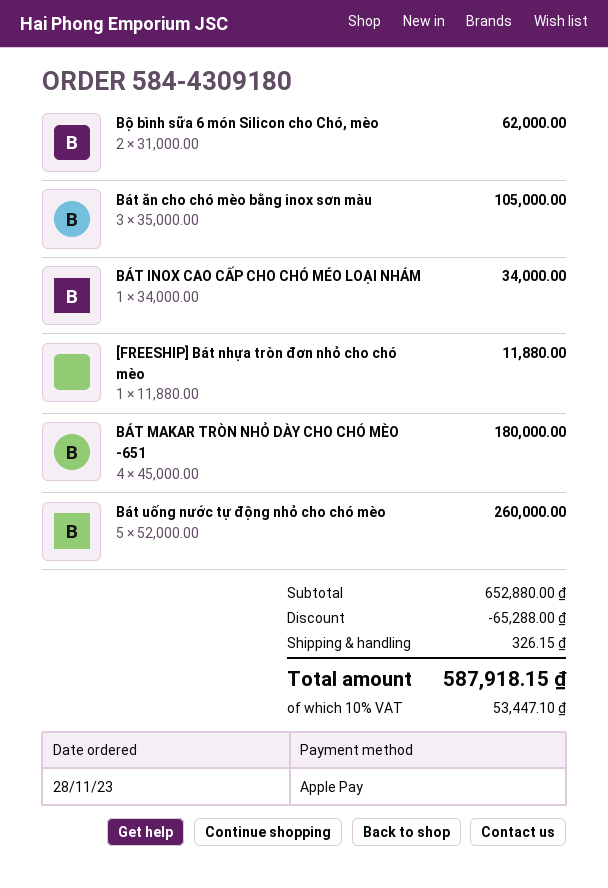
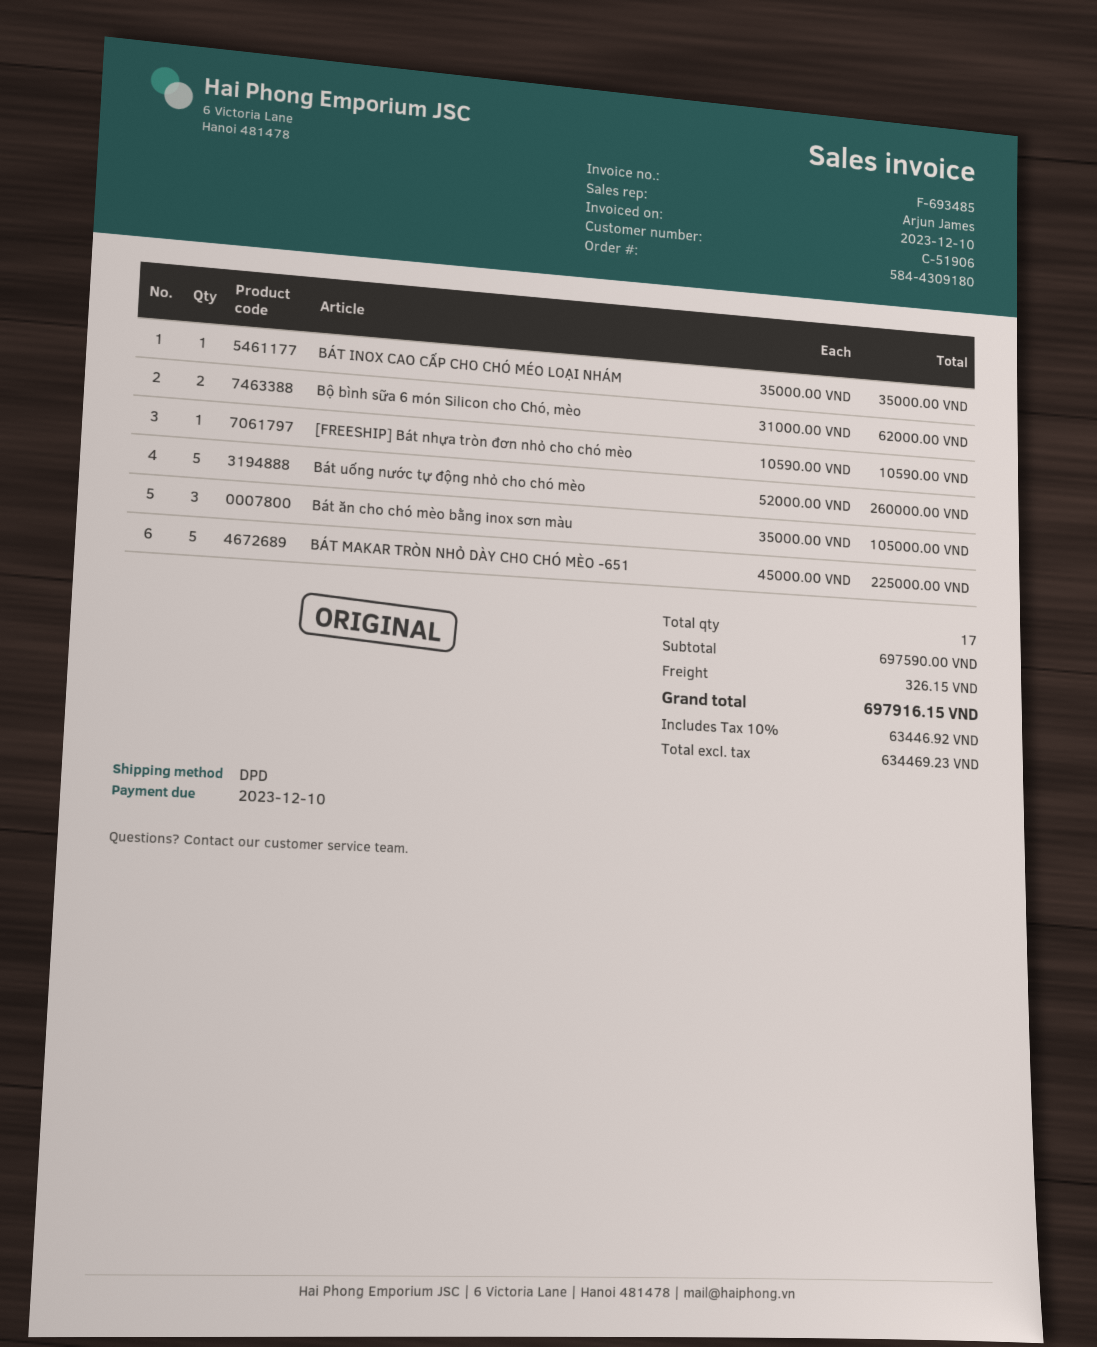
BÁT INOX CAO CẤP CHO CHÓ MÉO LOẠI NHÁM: 1 x 34000.00 = 34000.00 -> 1 x 35000.00 = 35000.00
[FREESHIP] Bát nhựa tròn đơn nhỏ cho chó mèo: 1 x 11880.00 = 11880.00 -> 1 x 10590.00 = 10590.00
BÁT MAKAR TRÒN NHỎ DÀY CHO CHÓ MÈO -651: 4 x 45000.00 = 180000.00 -> 5 x 45000.00 = 225000.00
subtotal: 652880.00 -> 697590.00
discount: 65288.00 -> none
tax: 10% = 53447.10 -> 10% = 63446.92
total: 587918.15 -> 697916.15

